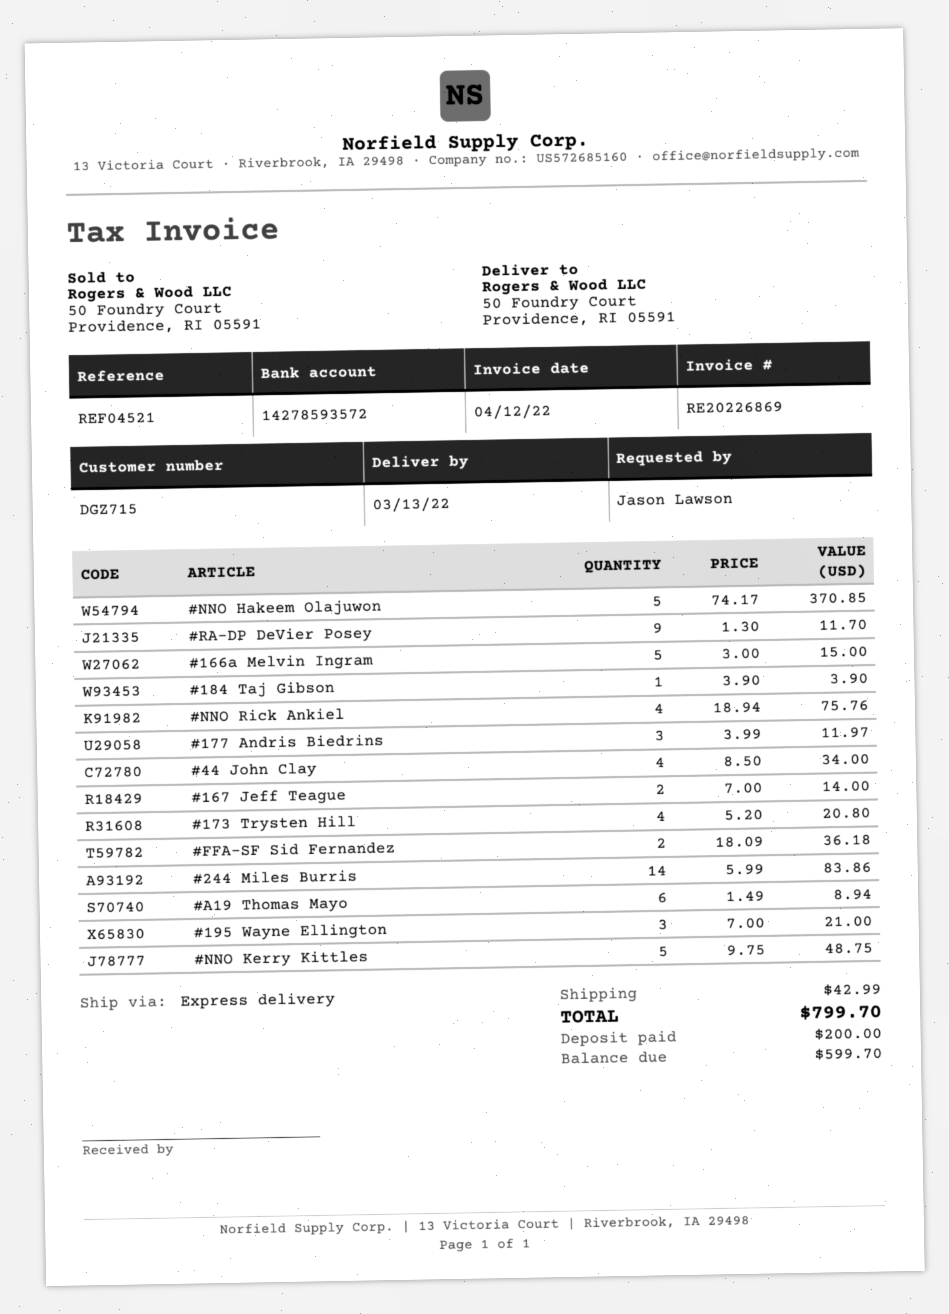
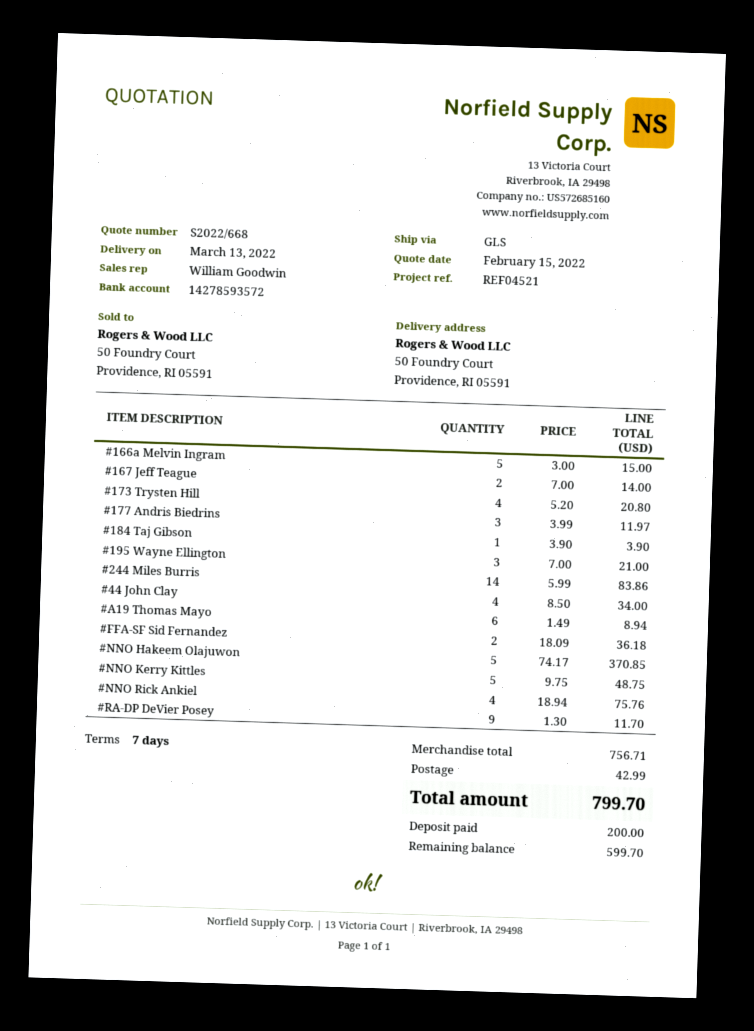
shipping method: express -> GLS

